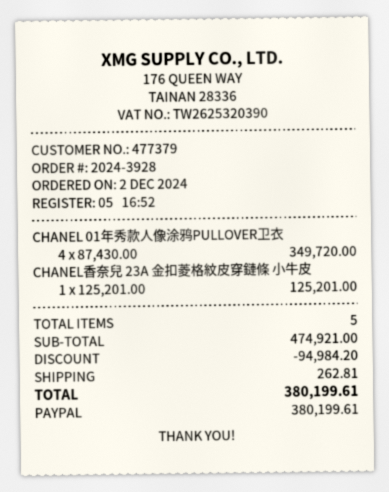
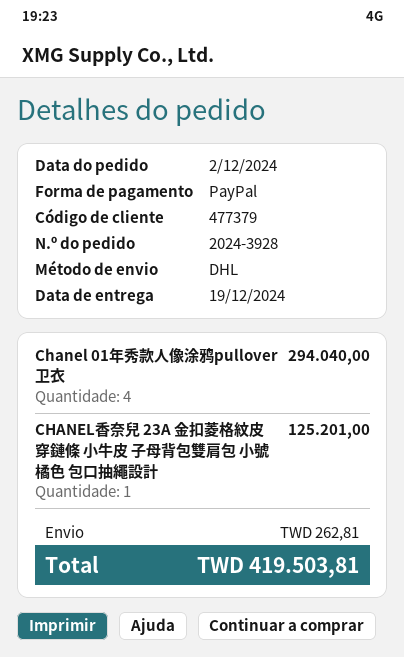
CHANEL 01年秀款人像涂鸦PULLOVER卫衣: 4 for 349720.00 -> 4 for 294040.00
discount: 94984.20 -> none
total: 380199.61 -> 419503.81

